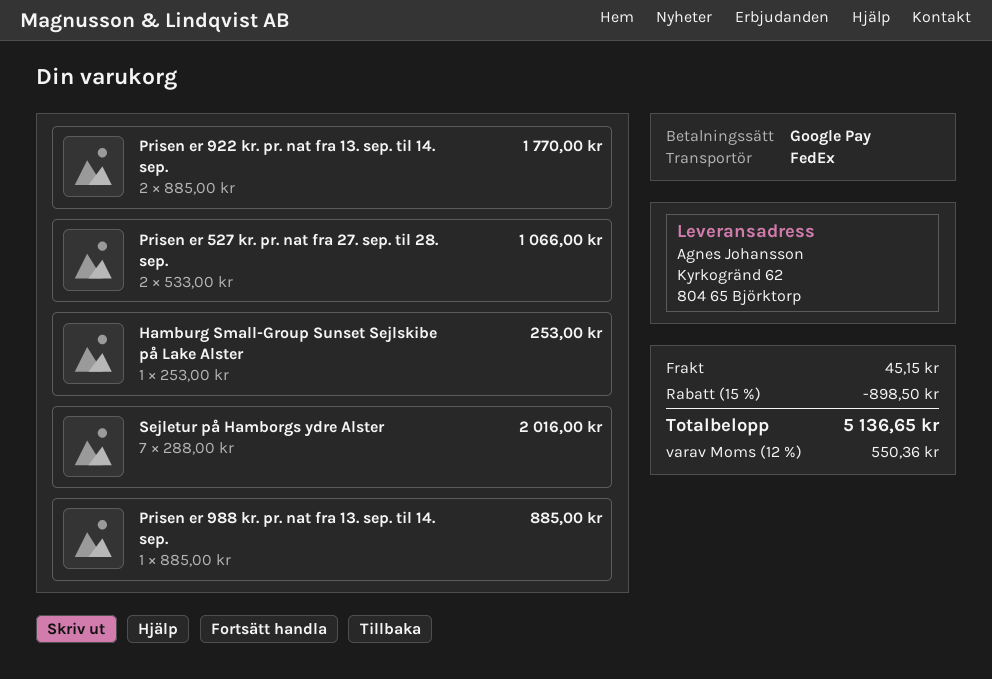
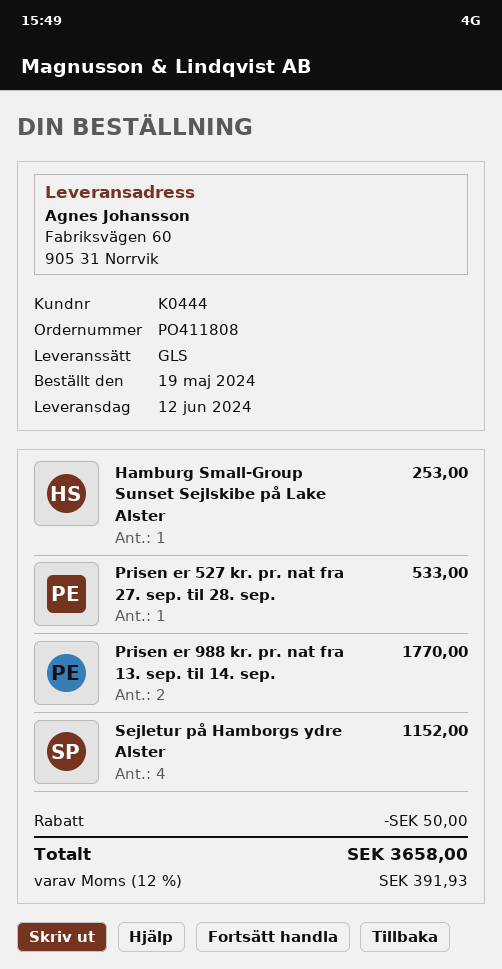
shipping method: FedEx -> GLS
ship to: Kyrkogränd 62, 804 65 Björktorp -> Fabriksvägen 60, 905 31 Norrvik
Prisen er 922 kr. pr. nat fra 13. sep. til 14. sep.: 2 for 1770.00 -> none
Prisen er 527 kr. pr. nat fra 27. sep. til 28. sep.: 2 for 1066.00 -> 1 for 533.00
Sejletur på Hamborgs ydre Alster: 7 for 2016.00 -> 4 for 1152.00
Prisen er 988 kr. pr. nat fra 13. sep. til 14. sep.: 1 for 885.00 -> 2 for 1770.00
discount: 898.50 -> 50.00
shipping: 45.15 -> none
tax: 12% = 550.36 -> 12% = 391.93
total: 5136.65 -> 3658.00

